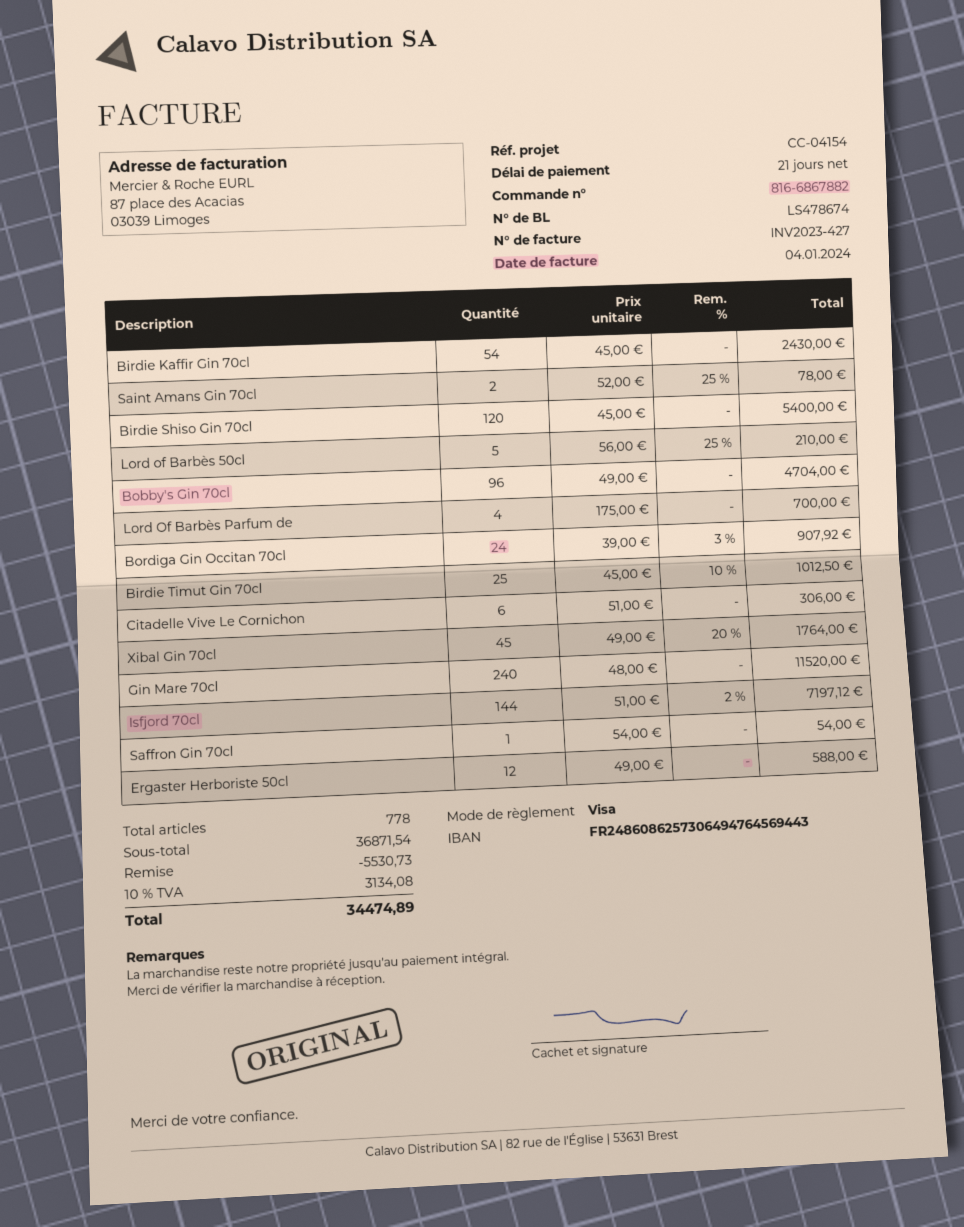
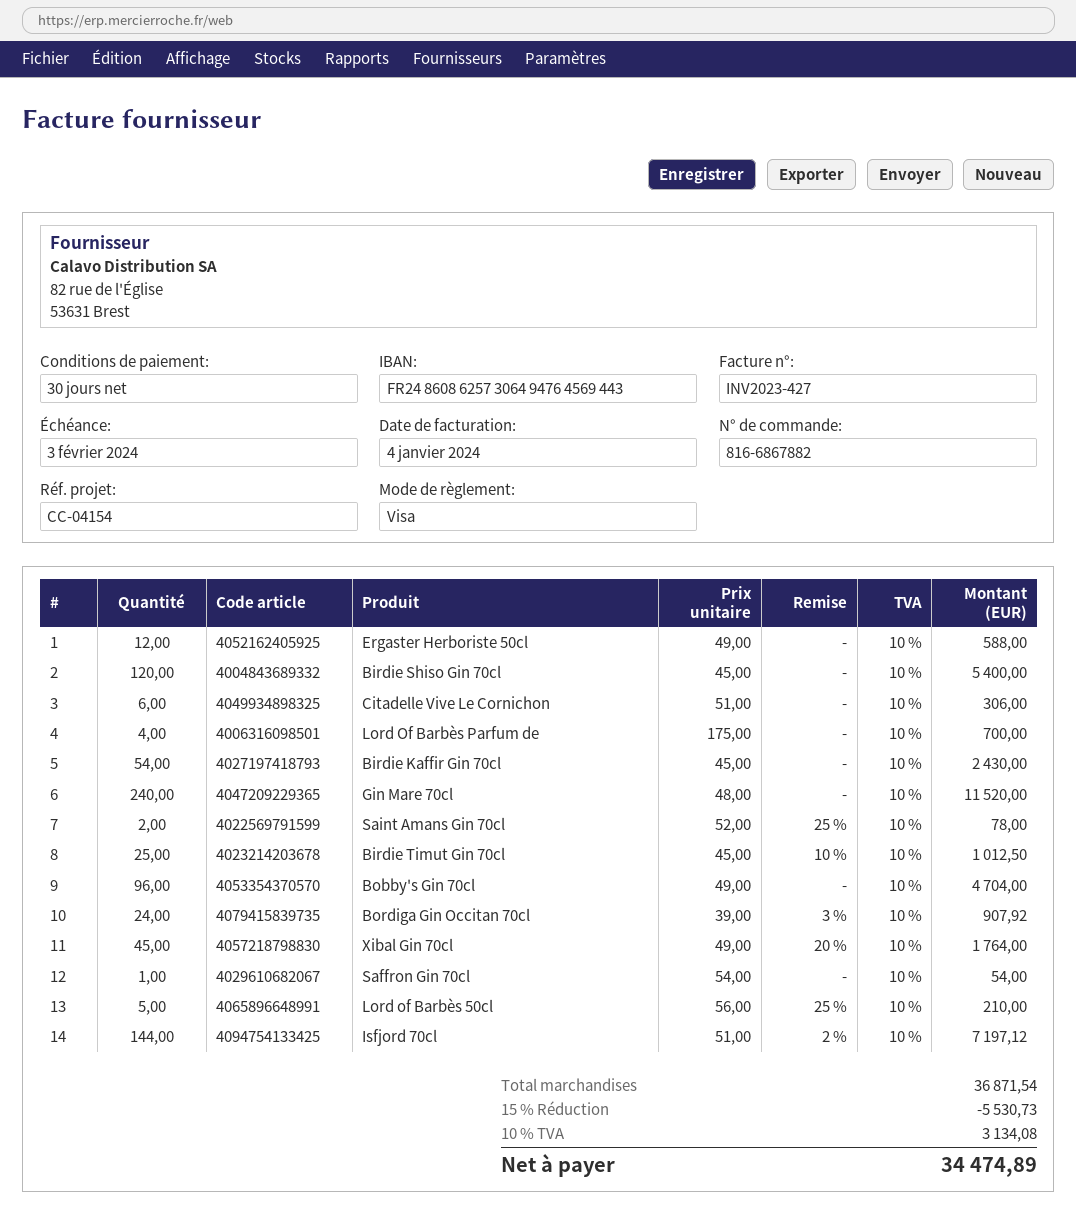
payment terms: 21 days -> 30 days

